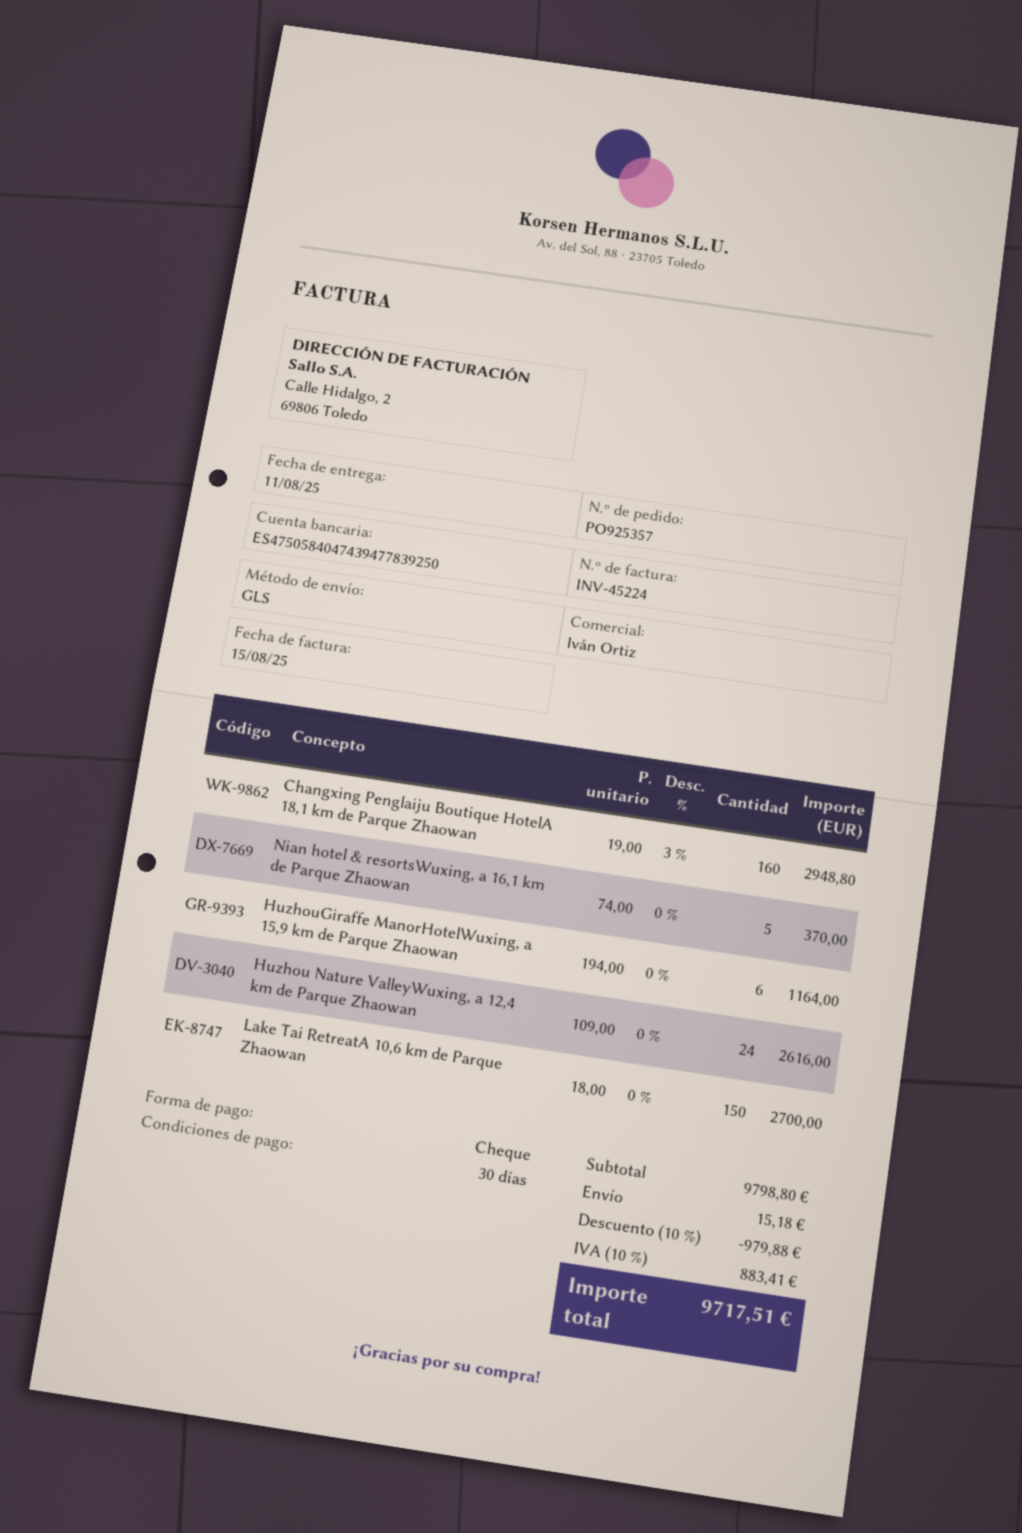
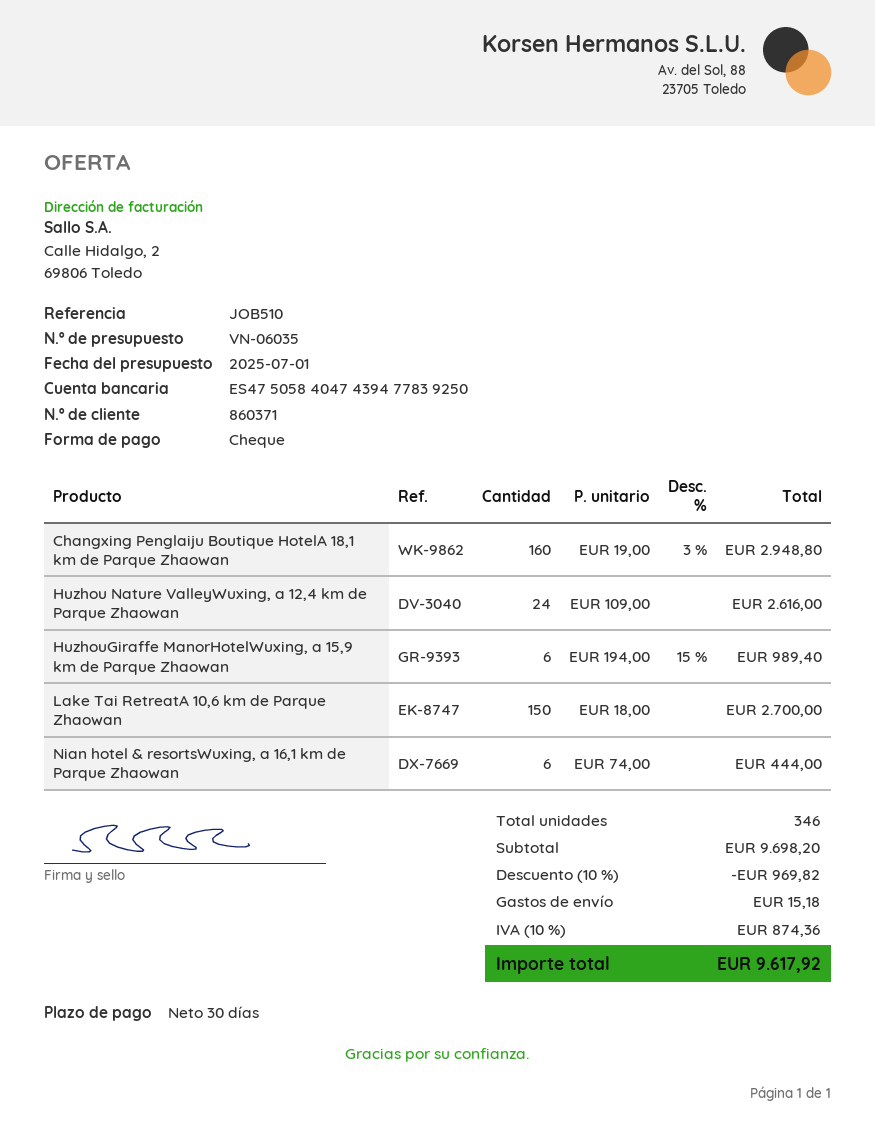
Nian hotel & resortsWuxing, a 16,1 km de Parque Zhaowan: 5 x 74.00 = 370.00 -> 6 x 74.00 = 444.00
HuzhouGiraffe ManorHotelWuxing, a 15,9 km de Parque Zhaowan: 6 x 194.00 = 1164.00 -> 6 x 194.00 - 15% = 989.40
subtotal: 9798.80 -> 9698.20
discount: 10% = 979.88 -> 10% = 969.82
tax: 10% = 883.41 -> 10% = 874.36
total: 9717.51 -> 9617.92

